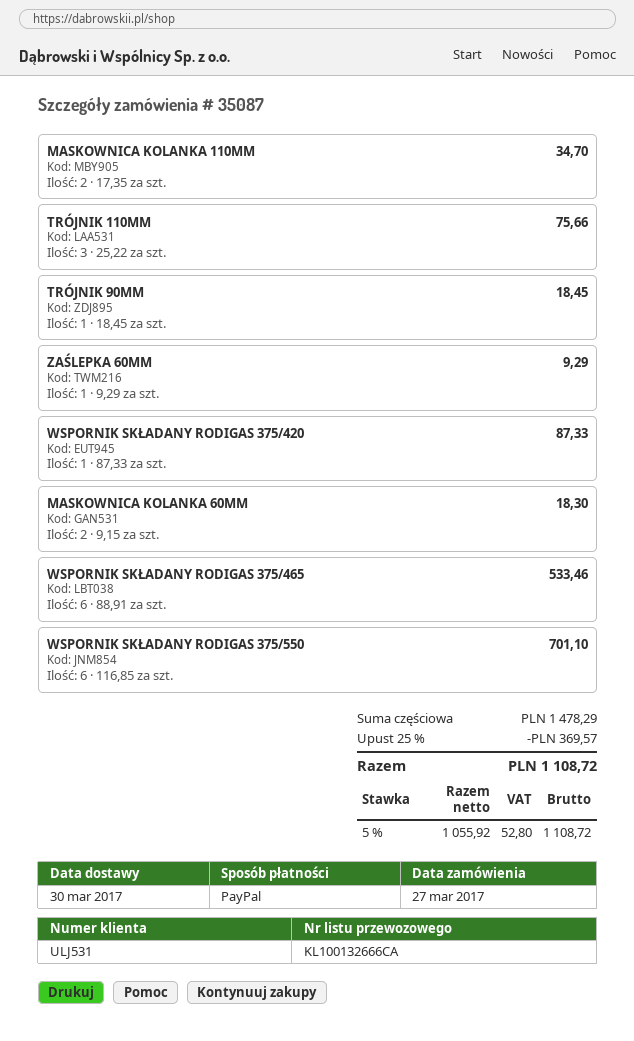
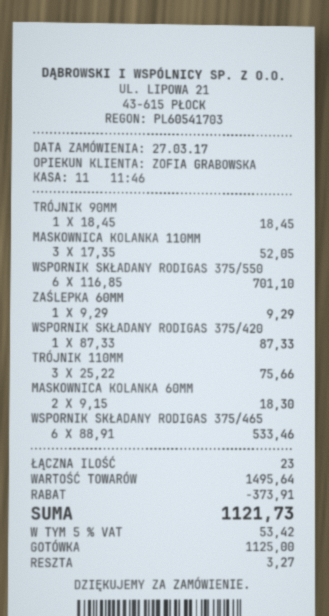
payment method: PayPal -> cash
MASKOWNICA KOLANKA 110MM: 2 x 17.35 = 34.70 -> 3 x 17.35 = 52.05
subtotal: 1478.29 -> 1495.64
discount: 369.57 -> 373.91
tax: 5% = 52.80 -> 5% = 53.42
total: 1108.72 -> 1121.73

